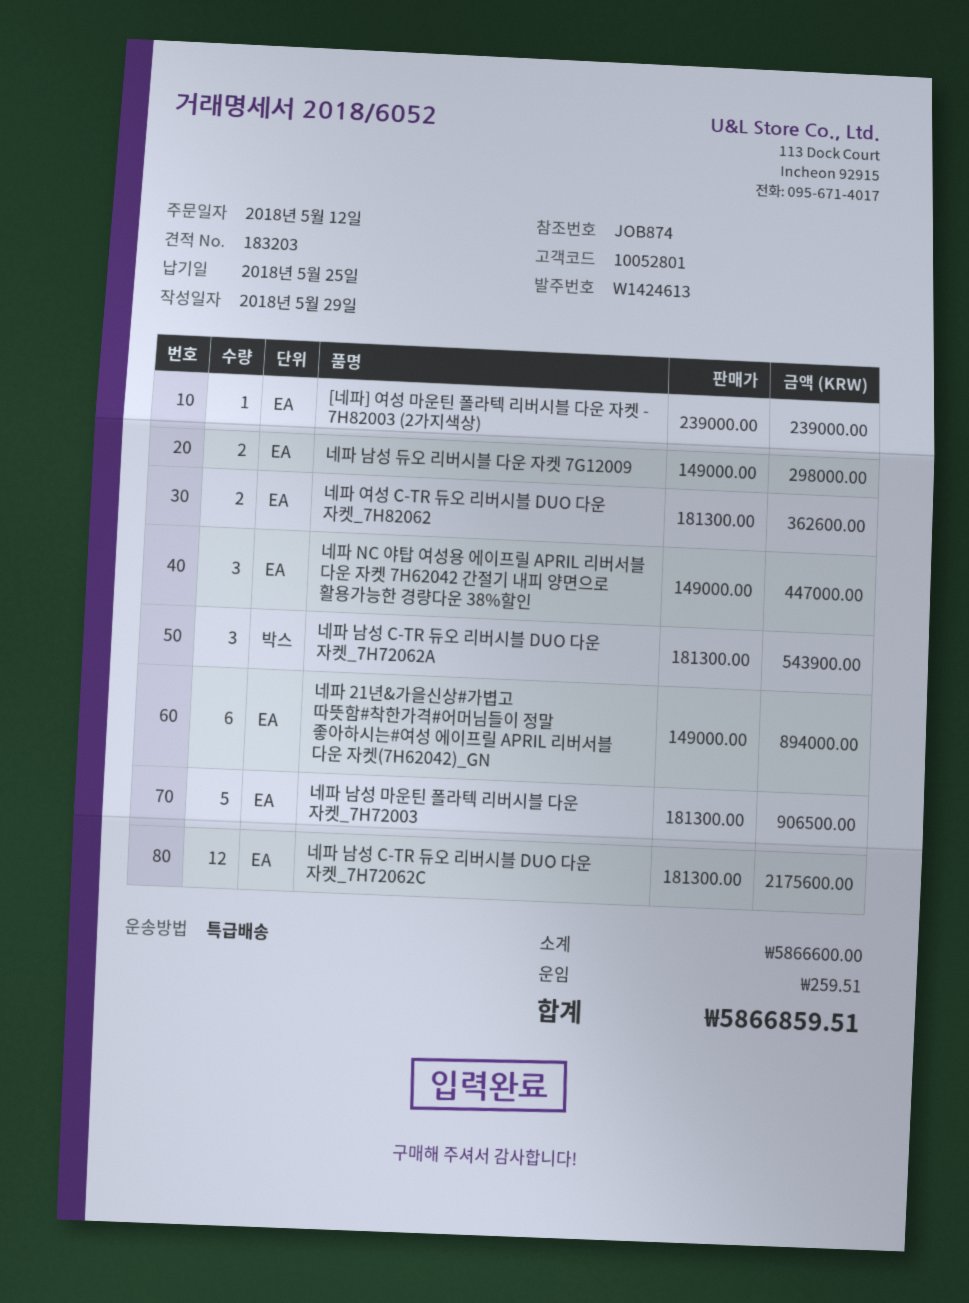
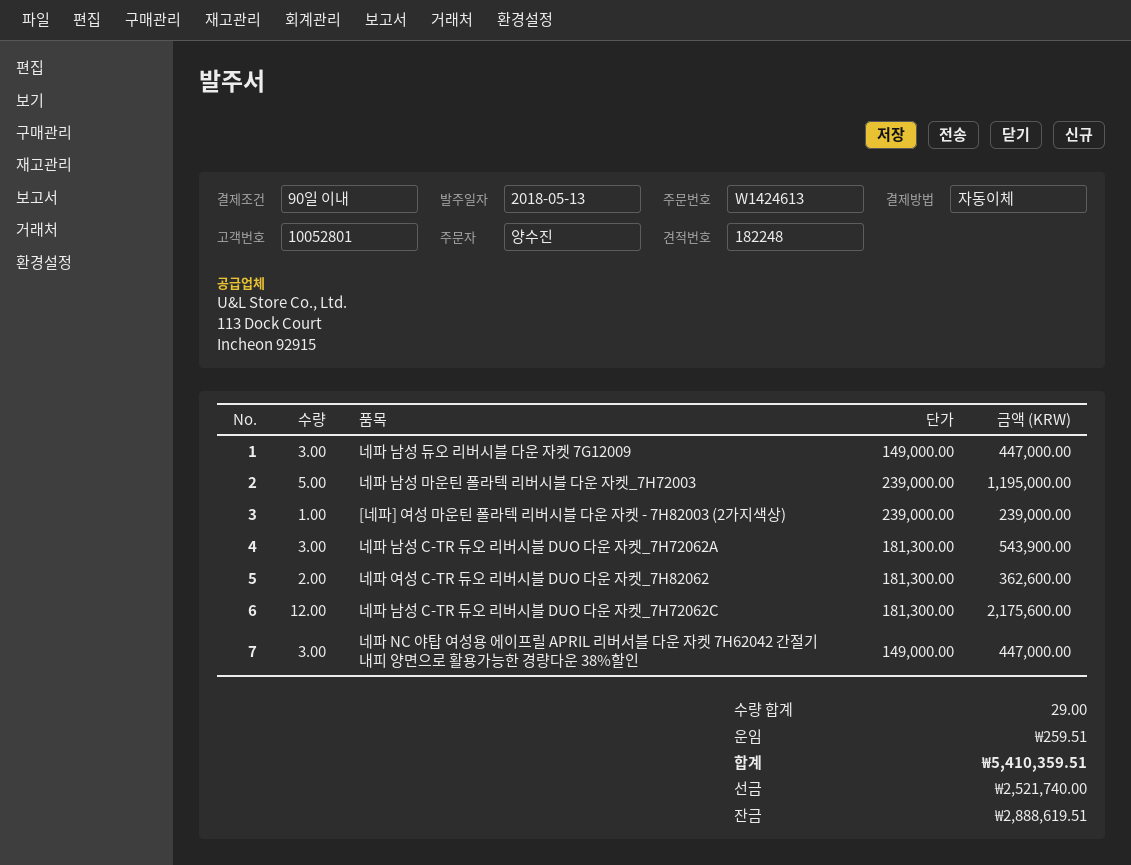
quote number: 183203 -> 182248
order date: 2018-05-12 -> 2018-05-13
네파 남성 듀오 리버시블 다운 자켓 7G12009: 2 x 149000.00 = 298000.00 -> 3 x 149000.00 = 447000.00
네파 21년&가을신상#가볍고 따뜻함#착한가격#어머님들이 정말 좋아하시는#여성 에이프릴 APRIL 리버서블 다운 자켓(7H62042)_GN: 6 x 149000.00 = 894000.00 -> none
네파 남성 마운틴 폴라텍 리버시블 다운 자켓_7H72003: 5 x 181300.00 = 906500.00 -> 5 x 239000.00 = 1195000.00
total: 5866859.51 -> 5410359.51

